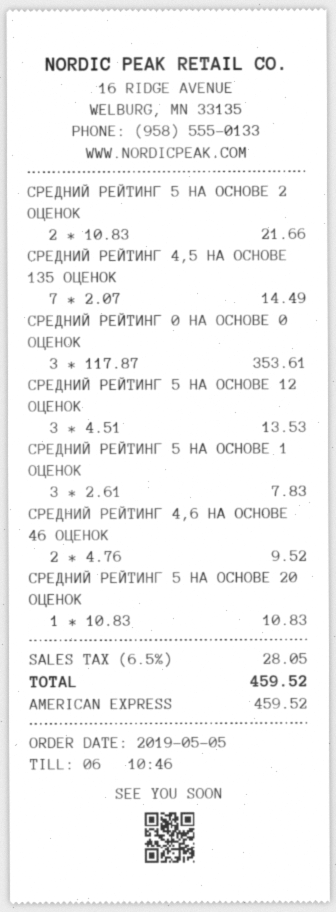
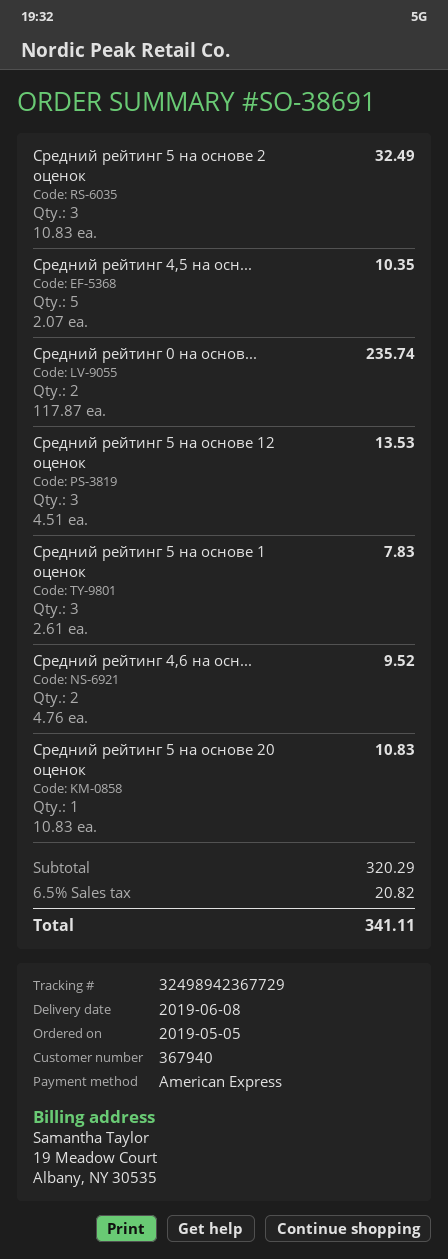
СРЕДНИЙ РЕЙТИНГ 5 НА ОСНОВЕ 2 ОЦЕНОК: 2 x 10.83 = 21.66 -> 3 x 10.83 = 32.49
СРЕДНИЙ РЕЙТИНГ 4,5 НА ОСНОВЕ 135 ОЦЕНОК: 7 x 2.07 = 14.49 -> 5 x 2.07 = 10.35
СРЕДНИЙ РЕЙТИНГ 0 НА ОСНОВЕ 0 ОЦЕНОК: 3 x 117.87 = 353.61 -> 2 x 117.87 = 235.74
tax: 6.5% = 28.05 -> 6.5% = 20.82
total: 459.52 -> 341.11

